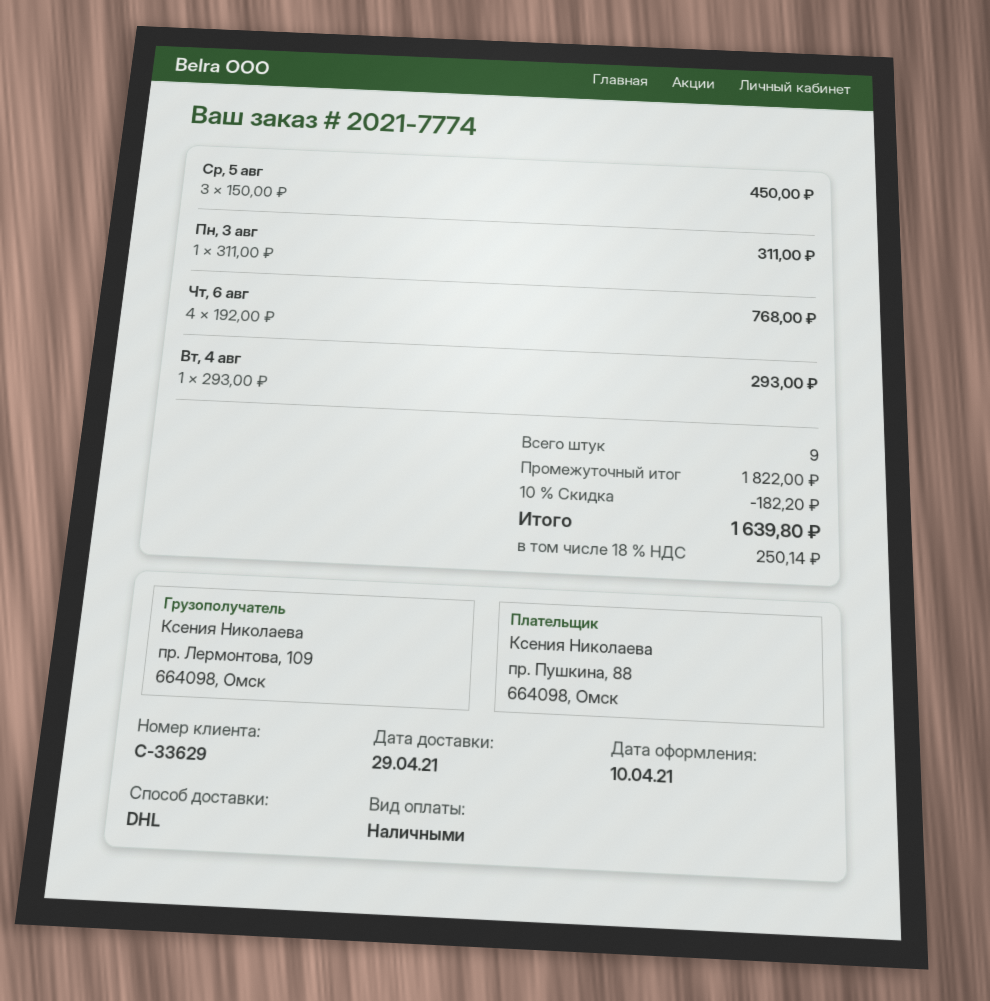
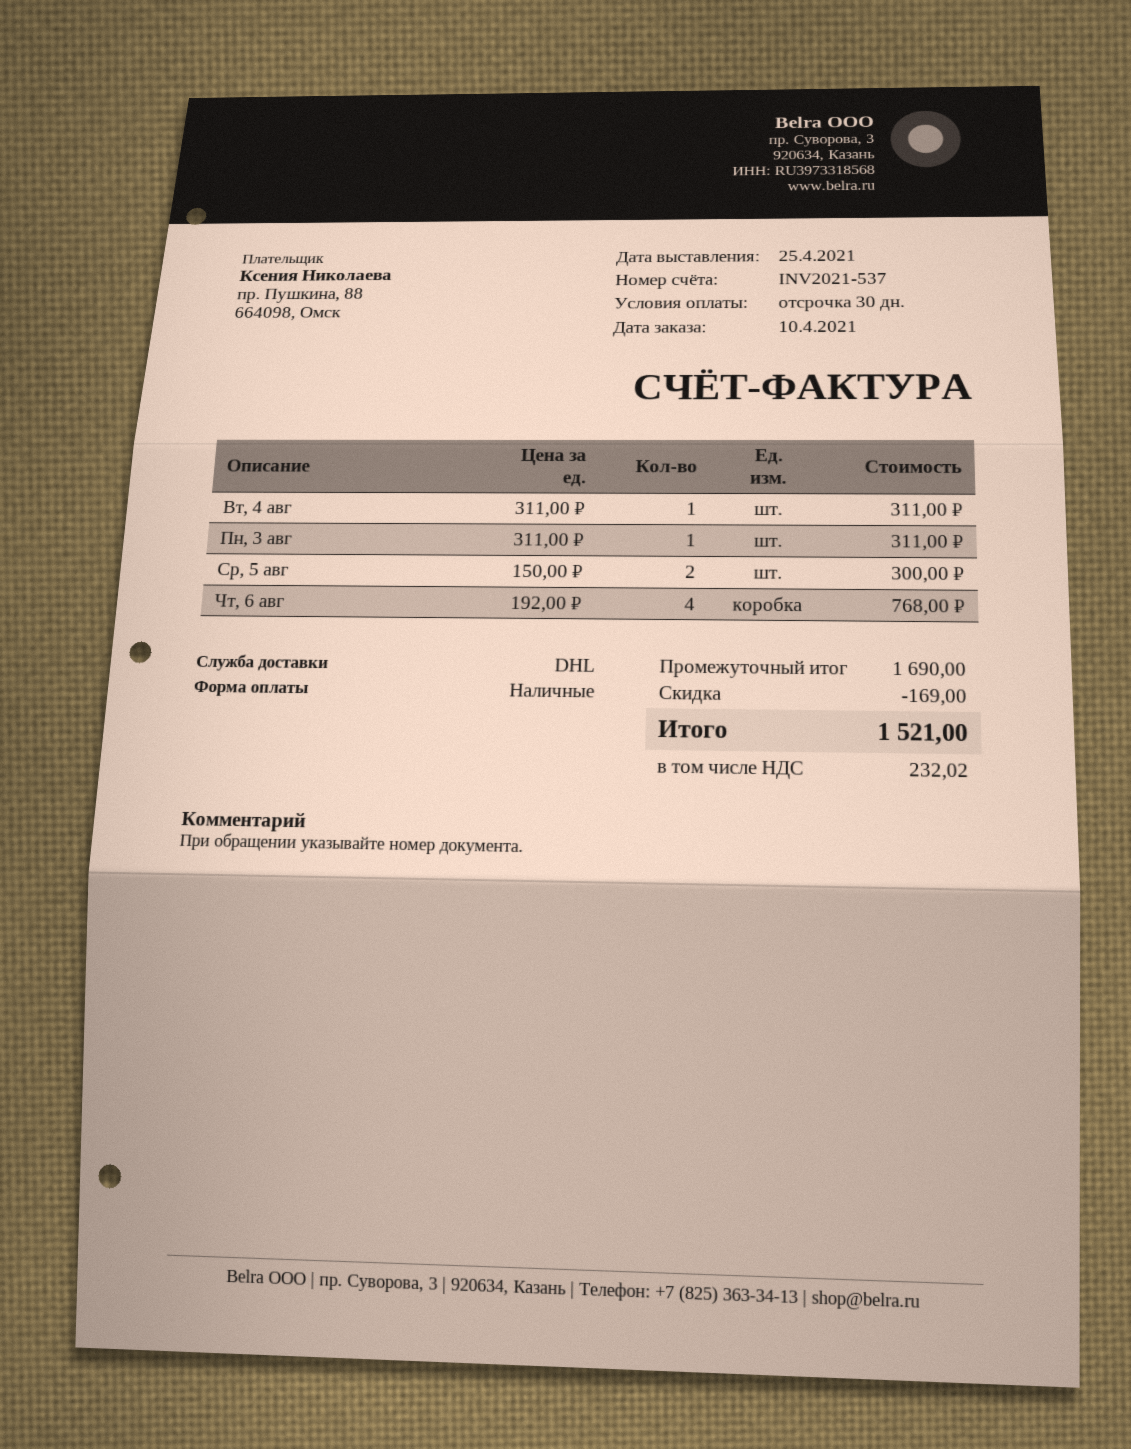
Ср, 5 авг: 3 x 150.00 = 450.00 -> 2 x 150.00 = 300.00
Вт, 4 авг: 1 x 293.00 = 293.00 -> 1 x 311.00 = 311.00
subtotal: 1822.00 -> 1690.00
discount: 182.20 -> 169.00
tax: 250.14 -> 232.02
total: 1639.80 -> 1521.00

